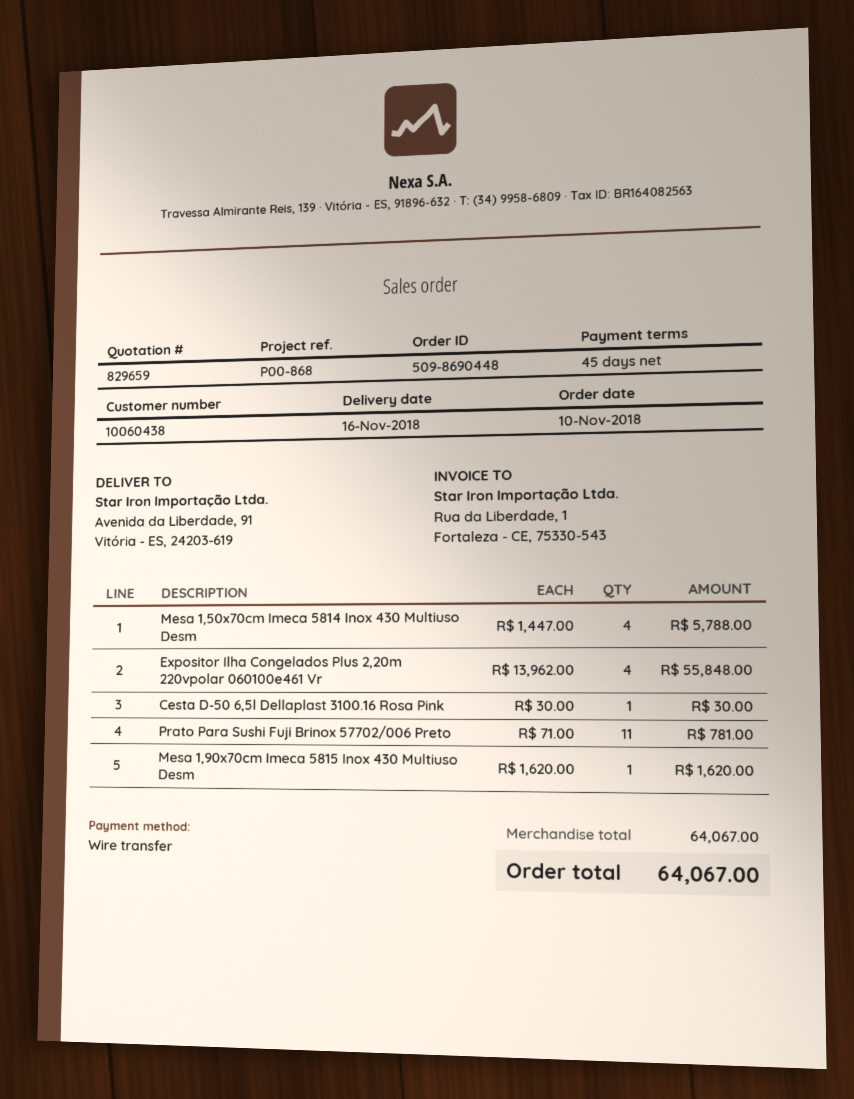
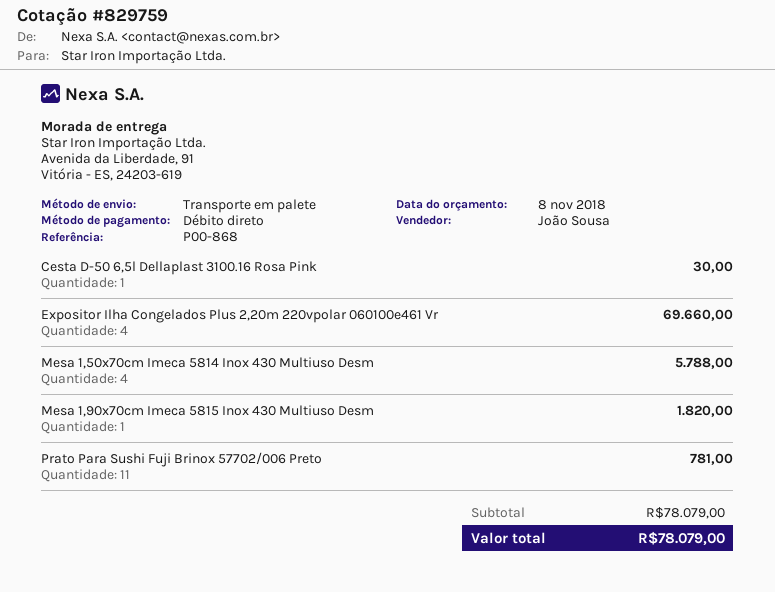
quote number: 829659 -> 829759
payment method: bank transfer -> direct debit
Expositor Ilha Congelados Plus 2,20m 220vpolar 060100e461 Vr: 4 for 55848.00 -> 4 for 69660.00
Mesa 1,90x70cm Imeca 5815 Inox 430 Multiuso Desm: 1 for 1620.00 -> 1 for 1820.00
subtotal: 64067.00 -> 78079.00
total: 64067.00 -> 78079.00

